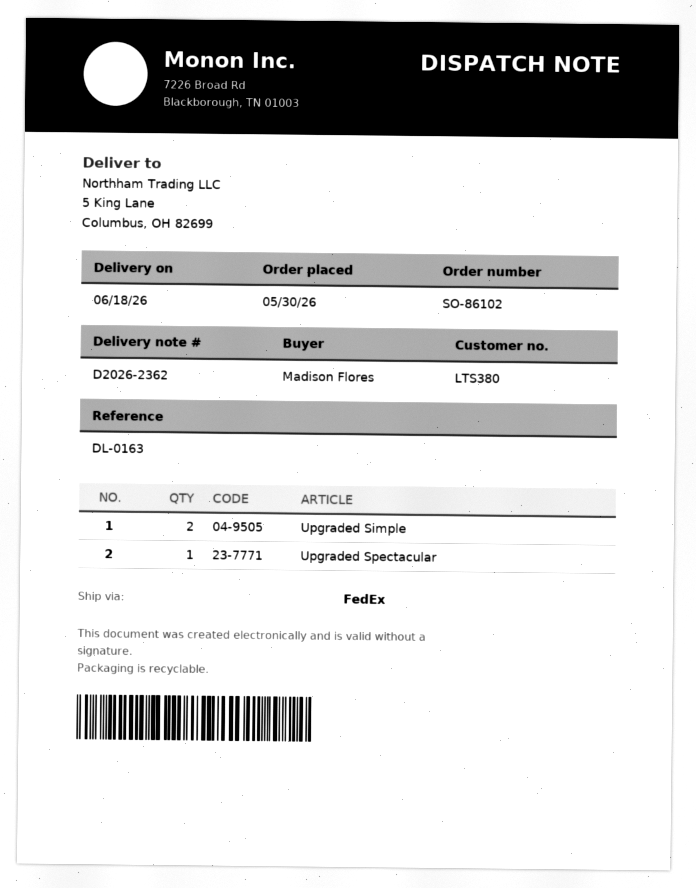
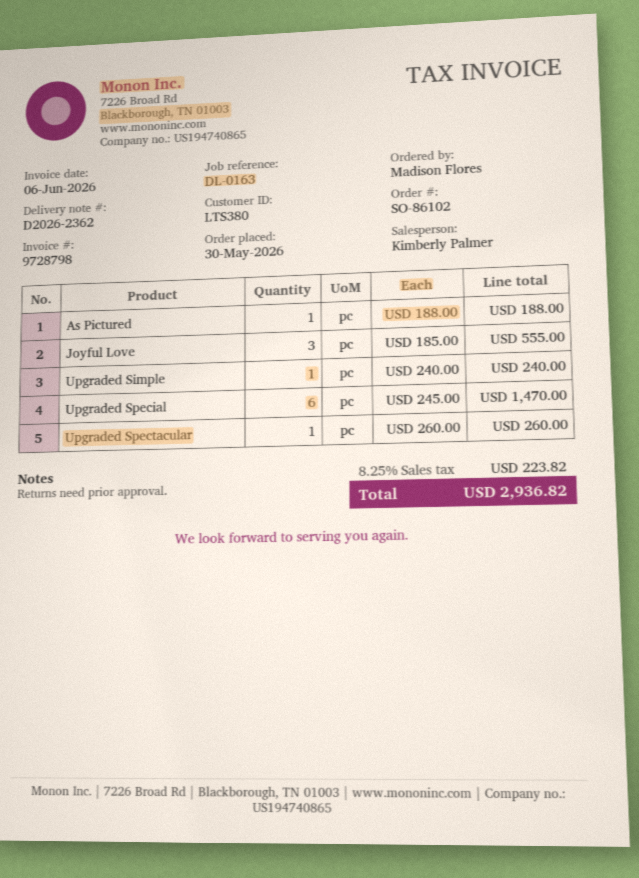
Upgraded Simple: 2 -> 1
As Pictured: none -> 1
Joyful Love: none -> 3
Upgraded Special: none -> 6

